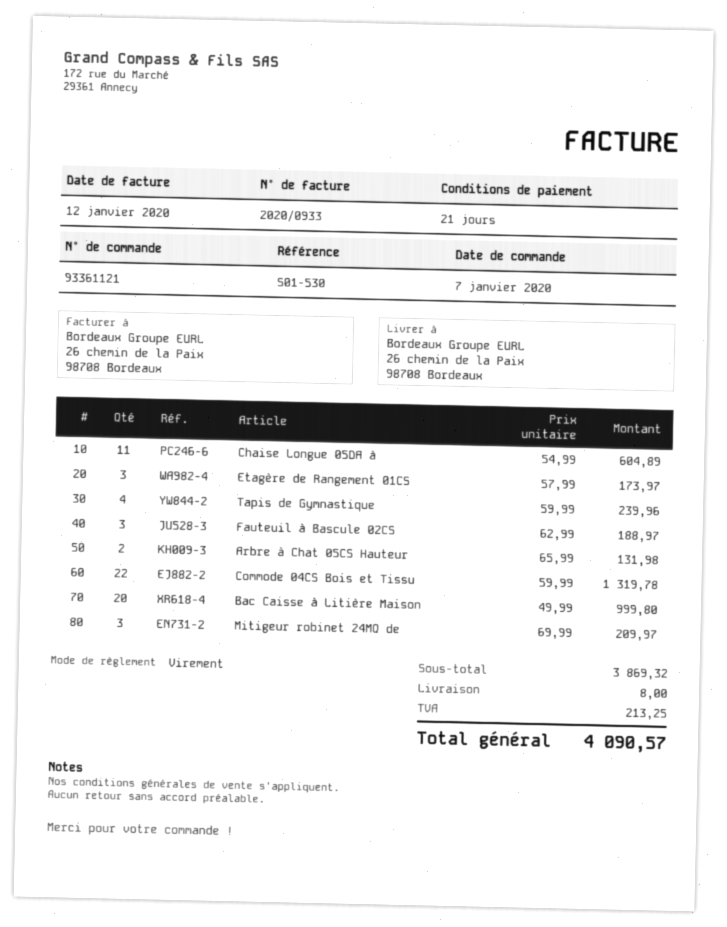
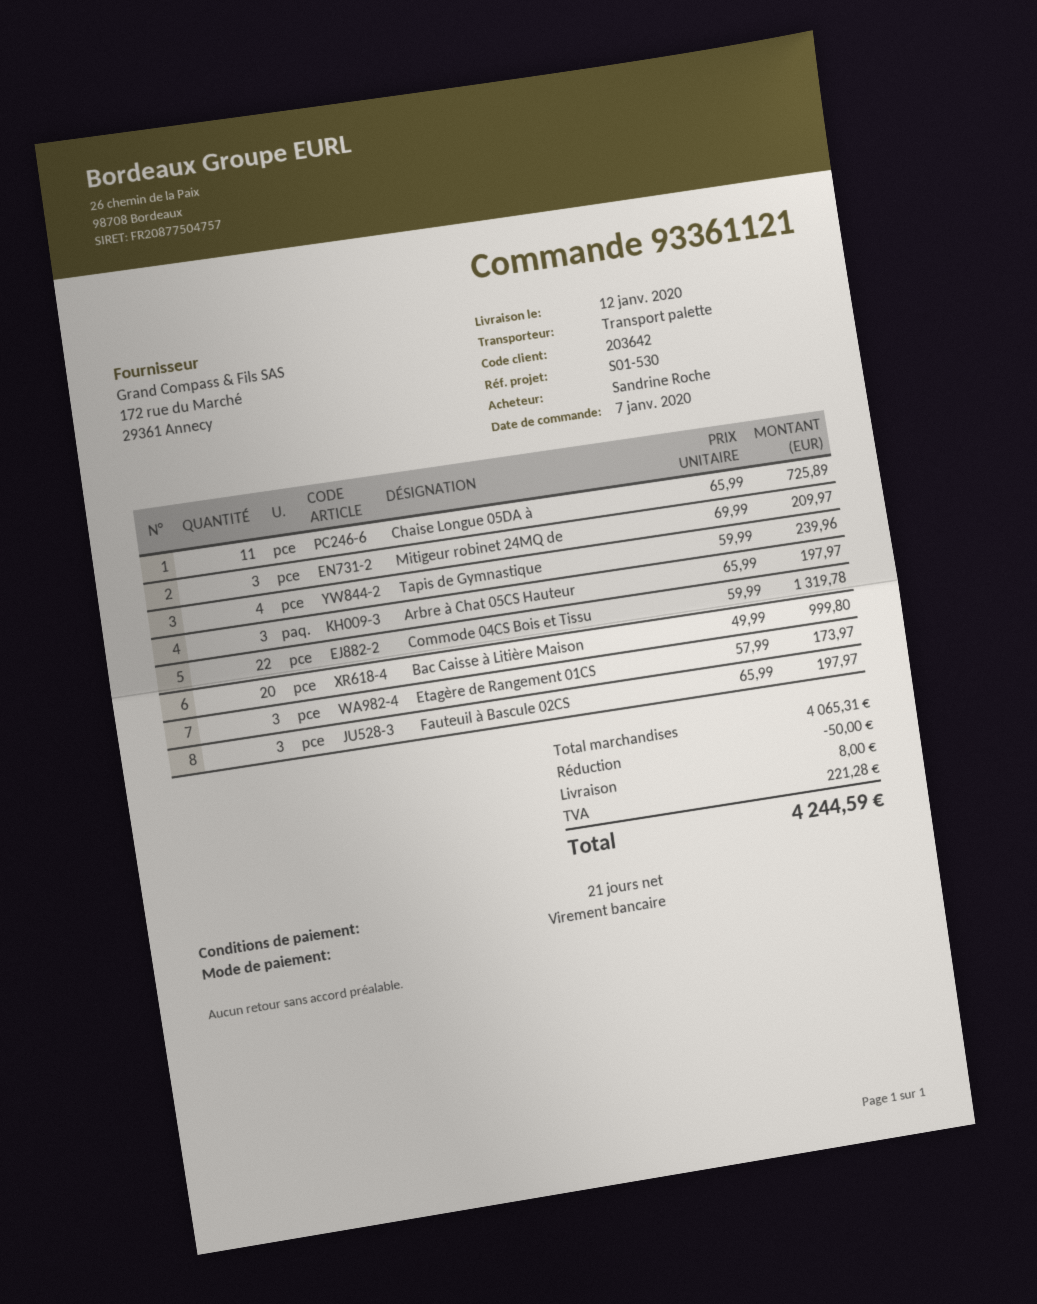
Chaise Longue 05DA à: 11 x 54.99 = 604.89 -> 11 x 65.99 = 725.89
Fauteuil à Bascule 02CS: 3 x 62.99 = 188.97 -> 3 x 65.99 = 197.97
Arbre à Chat 05CS Hauteur: 2 x 65.99 = 131.98 -> 3 x 65.99 = 197.97
subtotal: 3869.32 -> 4065.31
discount: none -> 50.00
tax: 213.25 -> 221.28
total: 4090.57 -> 4244.59

